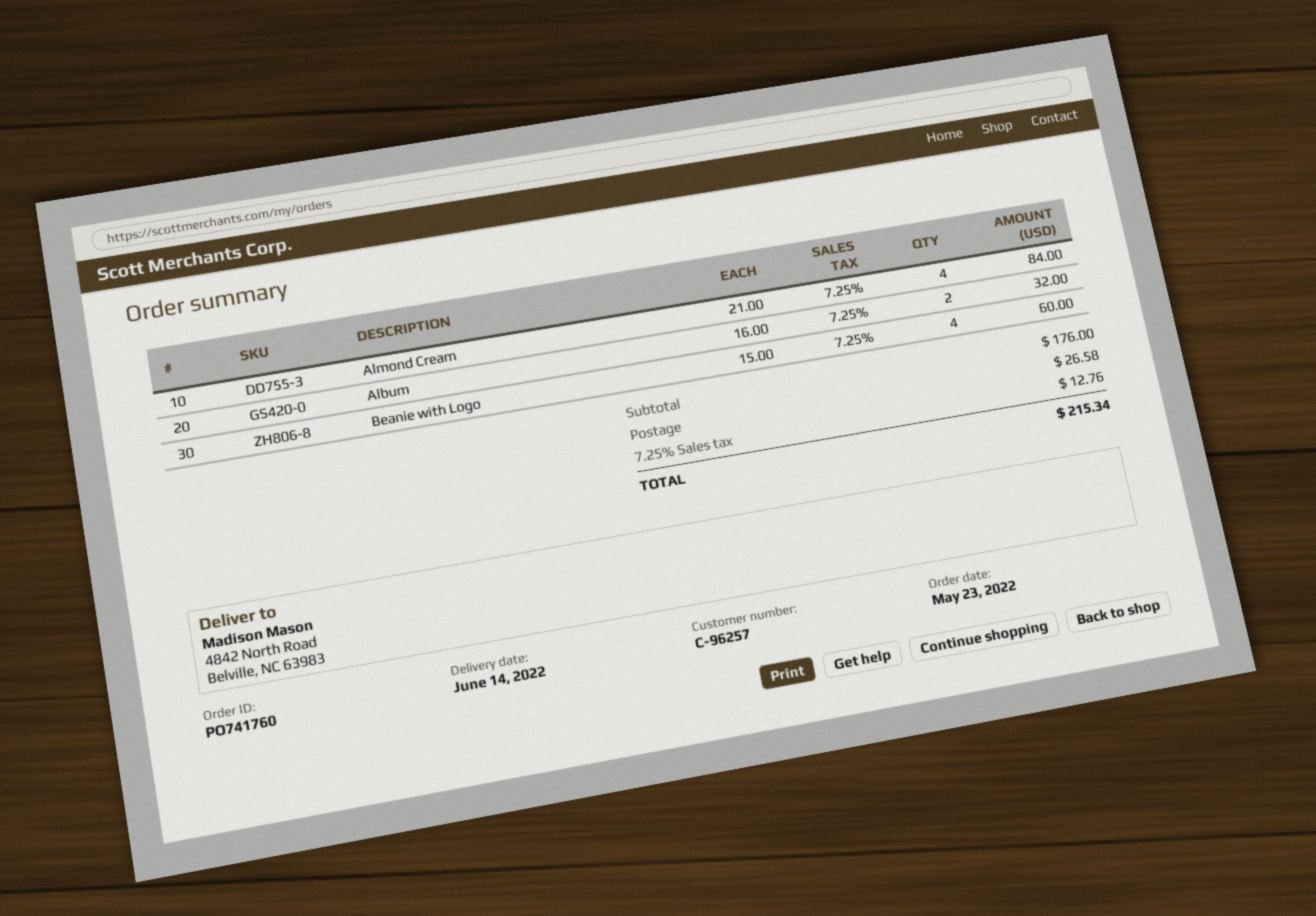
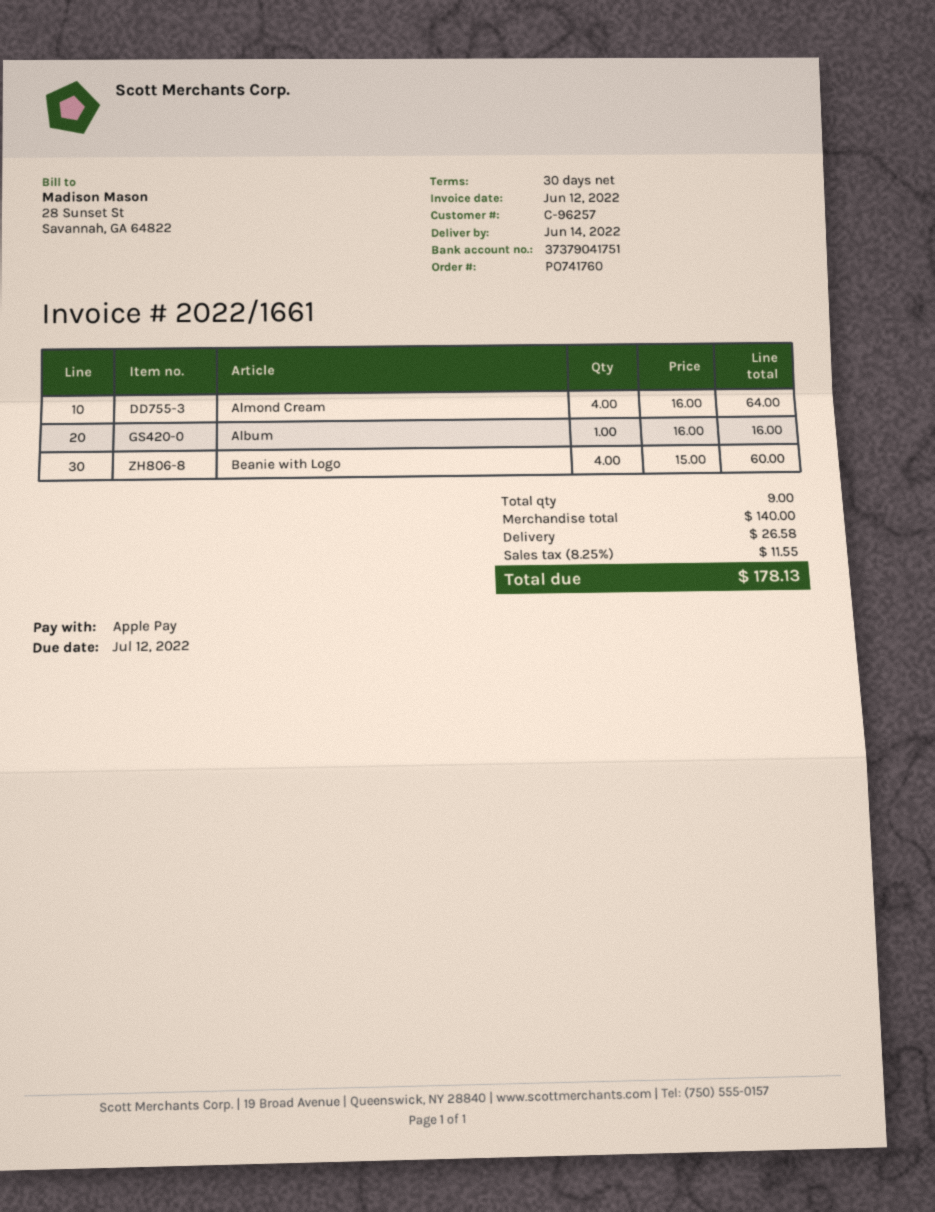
Almond Cream: 4 x 21.00 = 84.00 -> 4 x 16.00 = 64.00
Album: 2 x 16.00 = 32.00 -> 1 x 16.00 = 16.00
subtotal: 176.00 -> 140.00
tax: 7.25% = 12.76 -> 8.25% = 11.55
total: 215.34 -> 178.13

